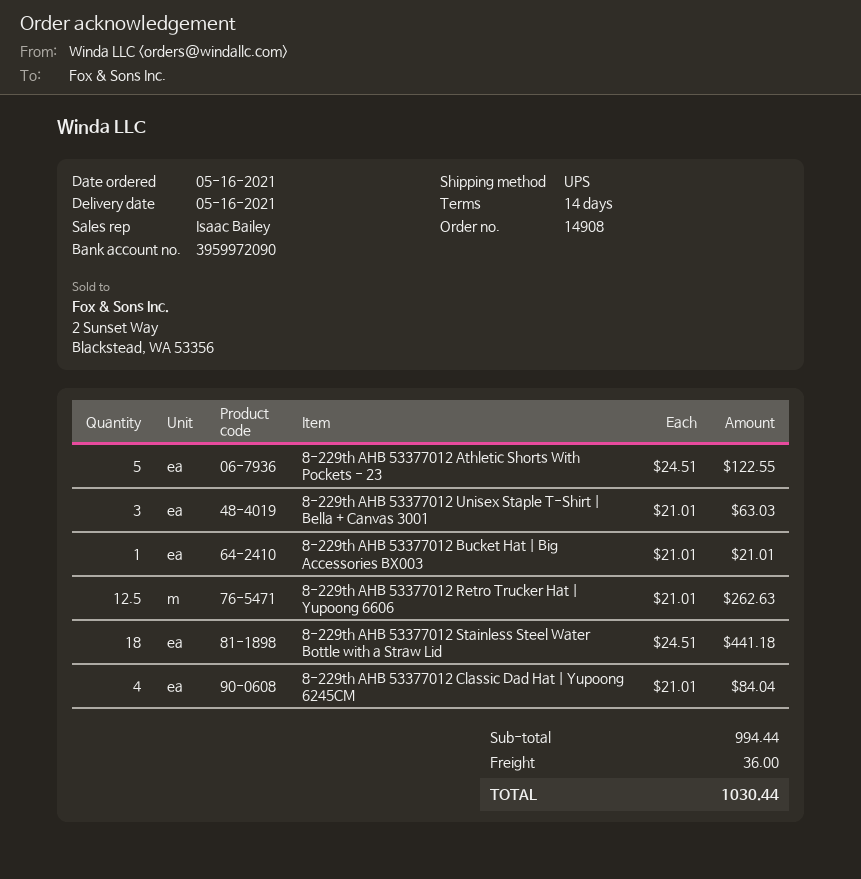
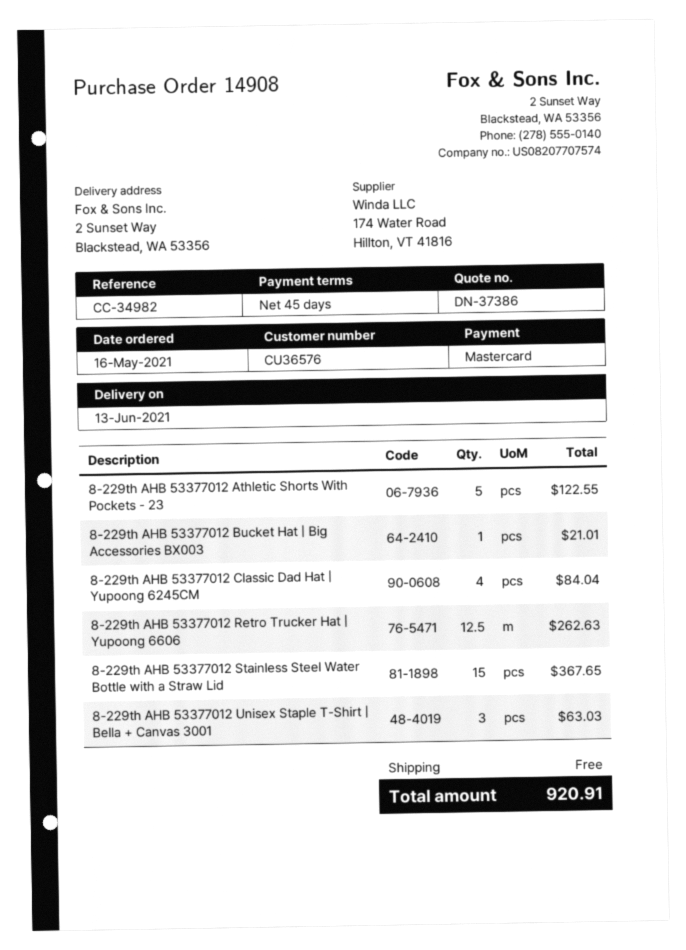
delivery date: 2021-05-16 -> 2021-06-13
payment terms: 14 days -> 45 days
8-229th AHB 53377012 Stainless Steel Water Bottle with a Straw Lid: 18 for 441.18 -> 15 for 367.65
shipping: 36.00 -> 0.00
total: 1030.44 -> 920.91

